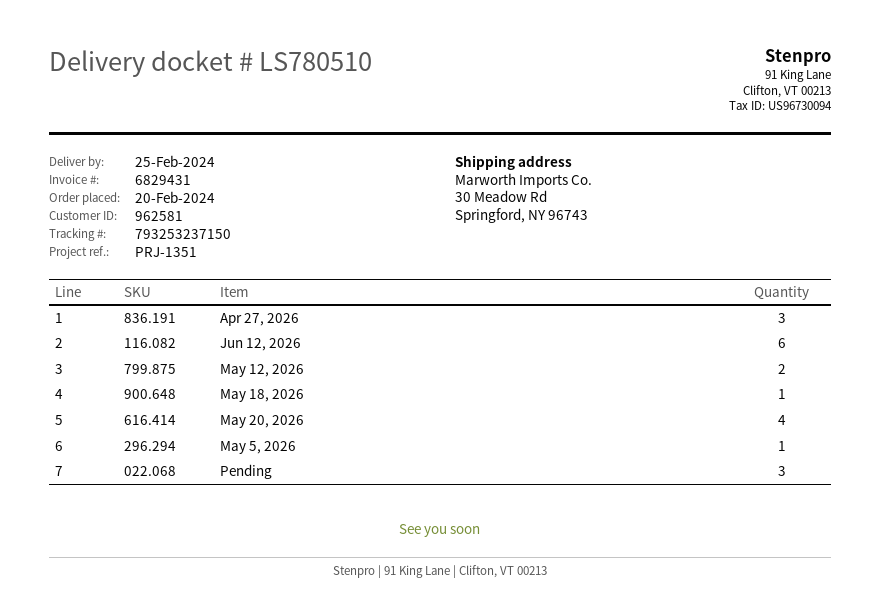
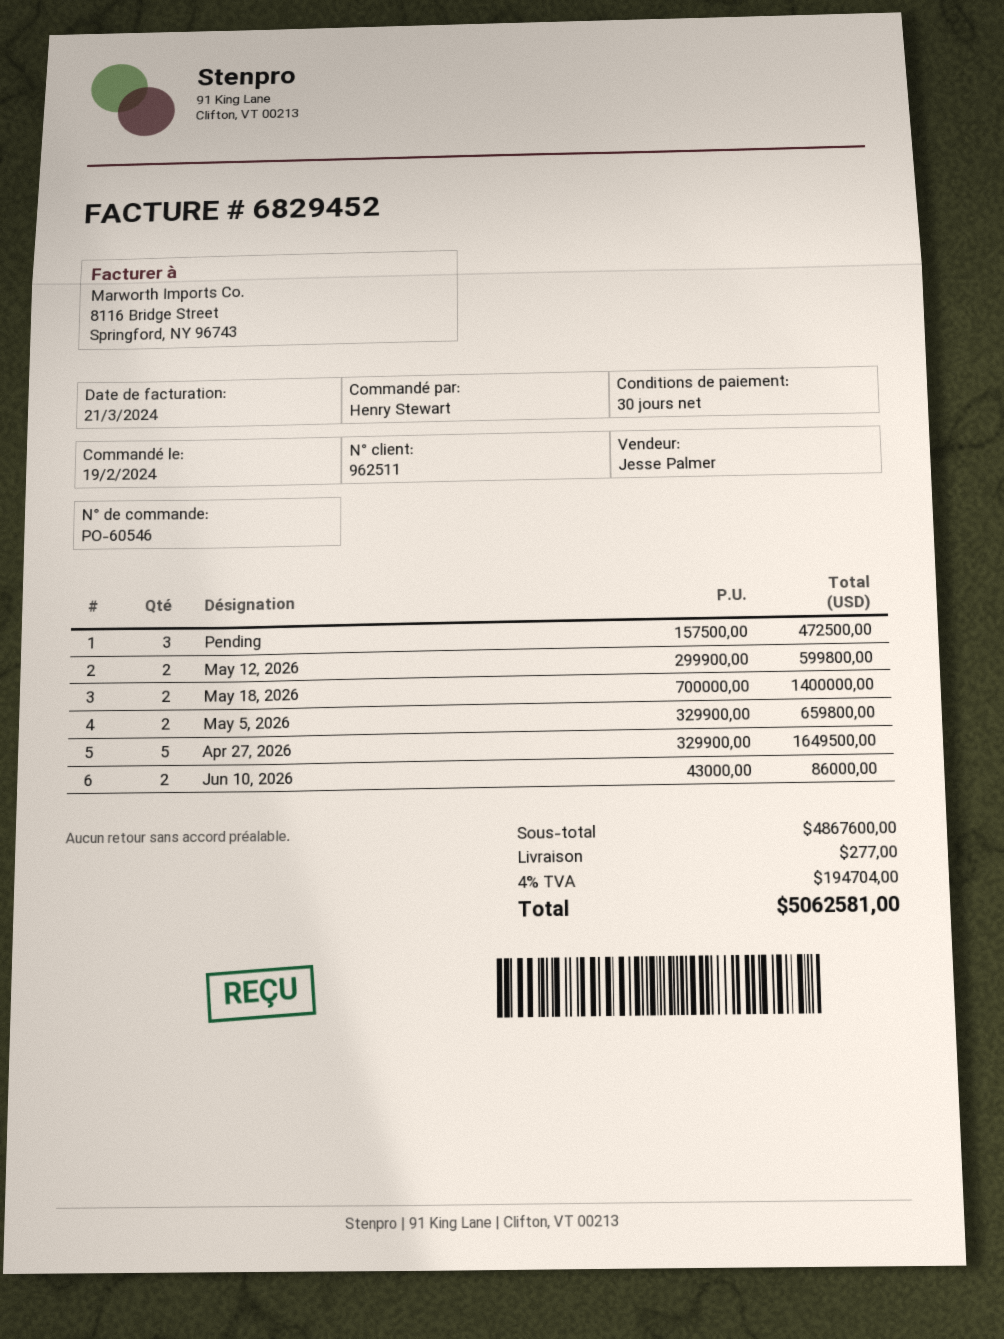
order date: 2024-02-20 -> 2024-02-19
invoice number: 6829431 -> 6829452
customer number: 962581 -> 962511
Apr 27, 2026: 3 -> 5
Jun 12, 2026: 6 -> none
May 18, 2026: 1 -> 2
May 20, 2026: 4 -> none
May 5, 2026: 1 -> 2
Jun 10, 2026: none -> 2

